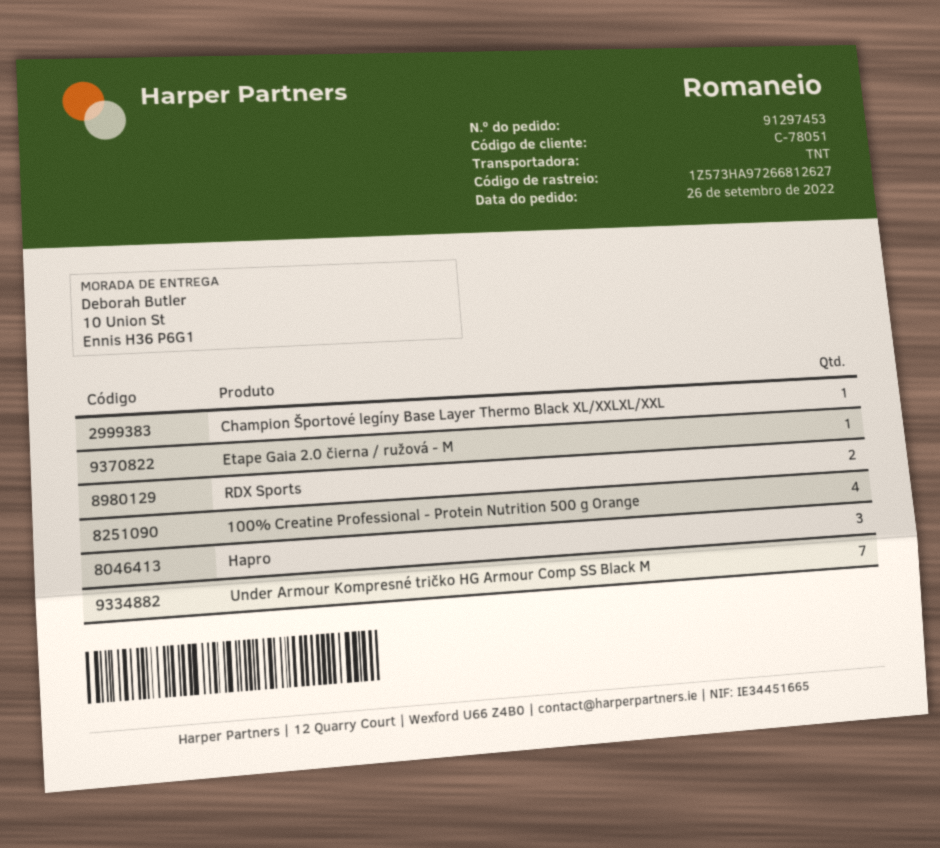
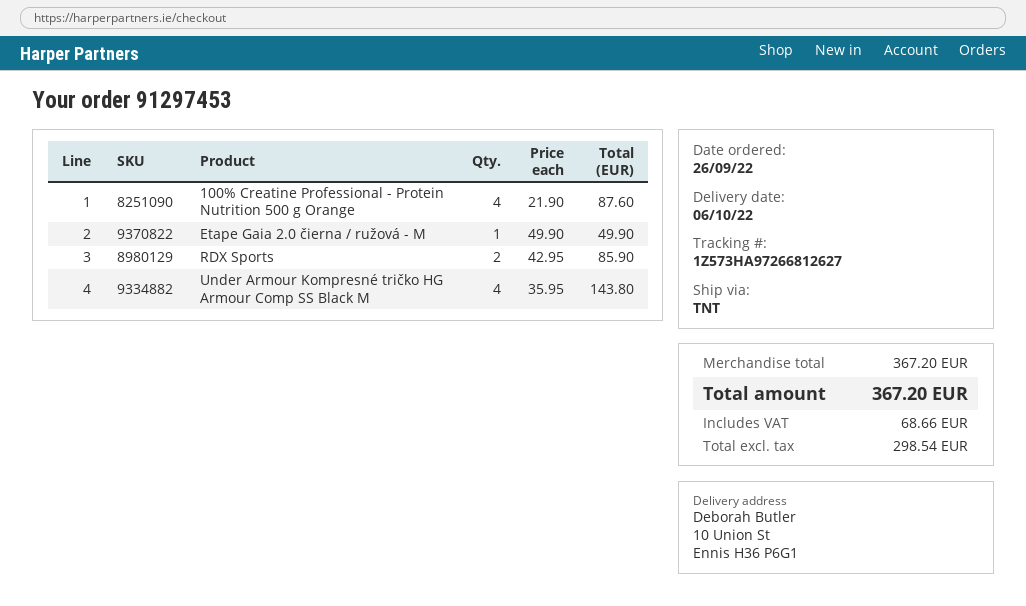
Champion Športové legíny Base Layer Thermo Black XL/XXLXL/XXL: 1 -> none
Hapro: 3 -> none
Under Armour Kompresné tričko HG Armour Comp SS Black M: 7 -> 4

